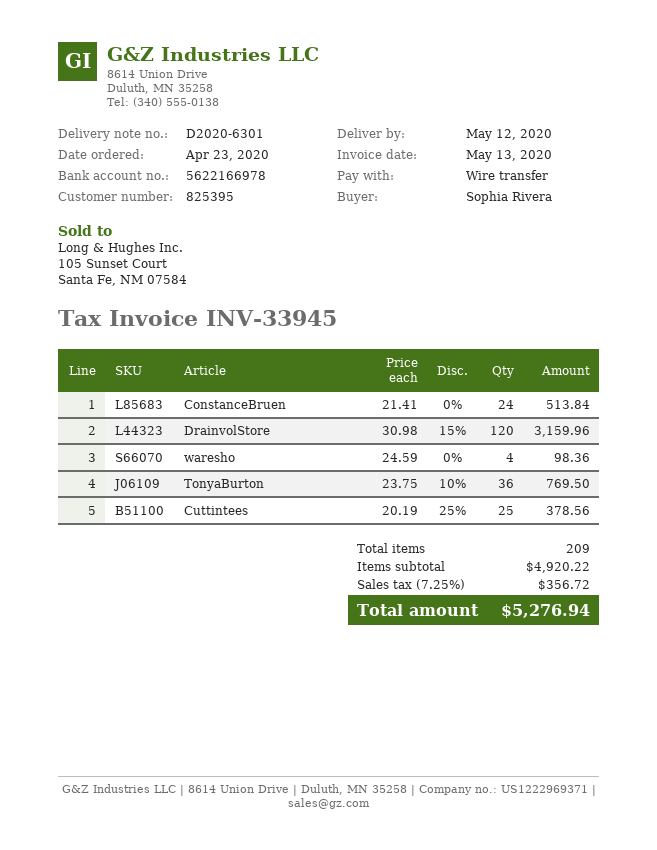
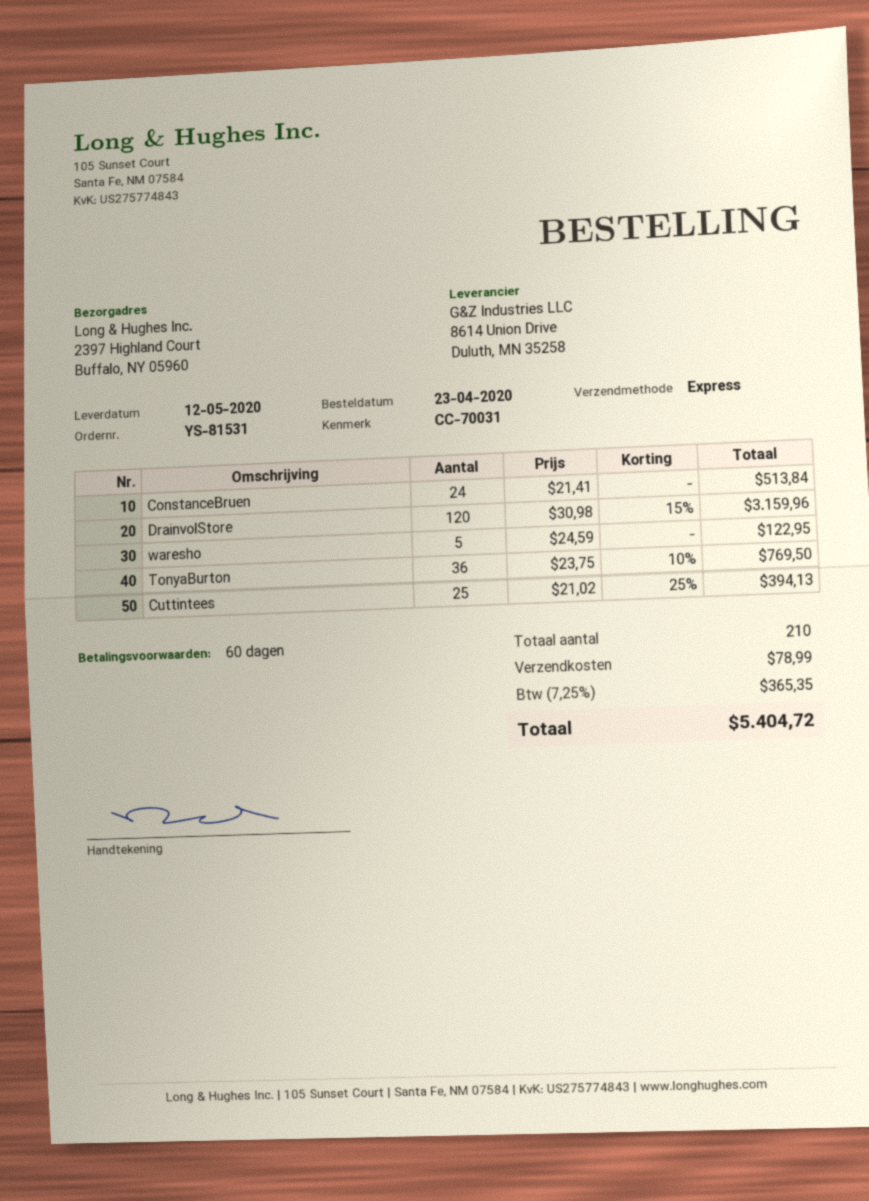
waresho: 4 x 24.59 = 98.36 -> 5 x 24.59 = 122.95
Cuttintees: 25 x 20.19 - 25% = 378.56 -> 25 x 21.02 - 25% = 394.13
total quantity: 209 -> 210
shipping: none -> 78.99
tax: 7.25% = 356.72 -> 7.25% = 365.35
total: 5276.94 -> 5404.72

